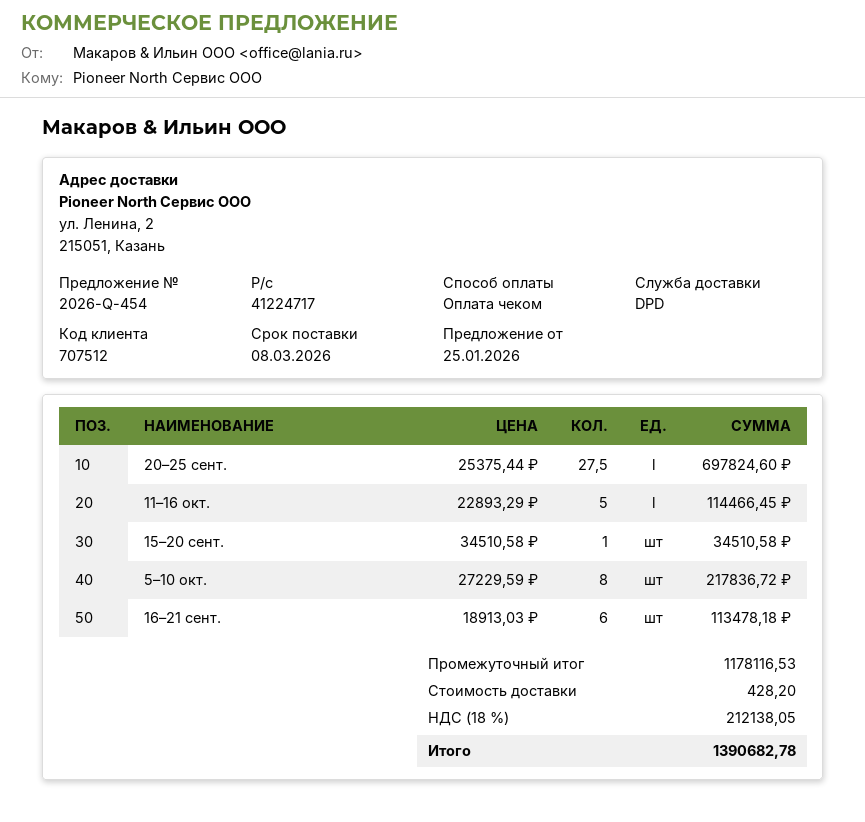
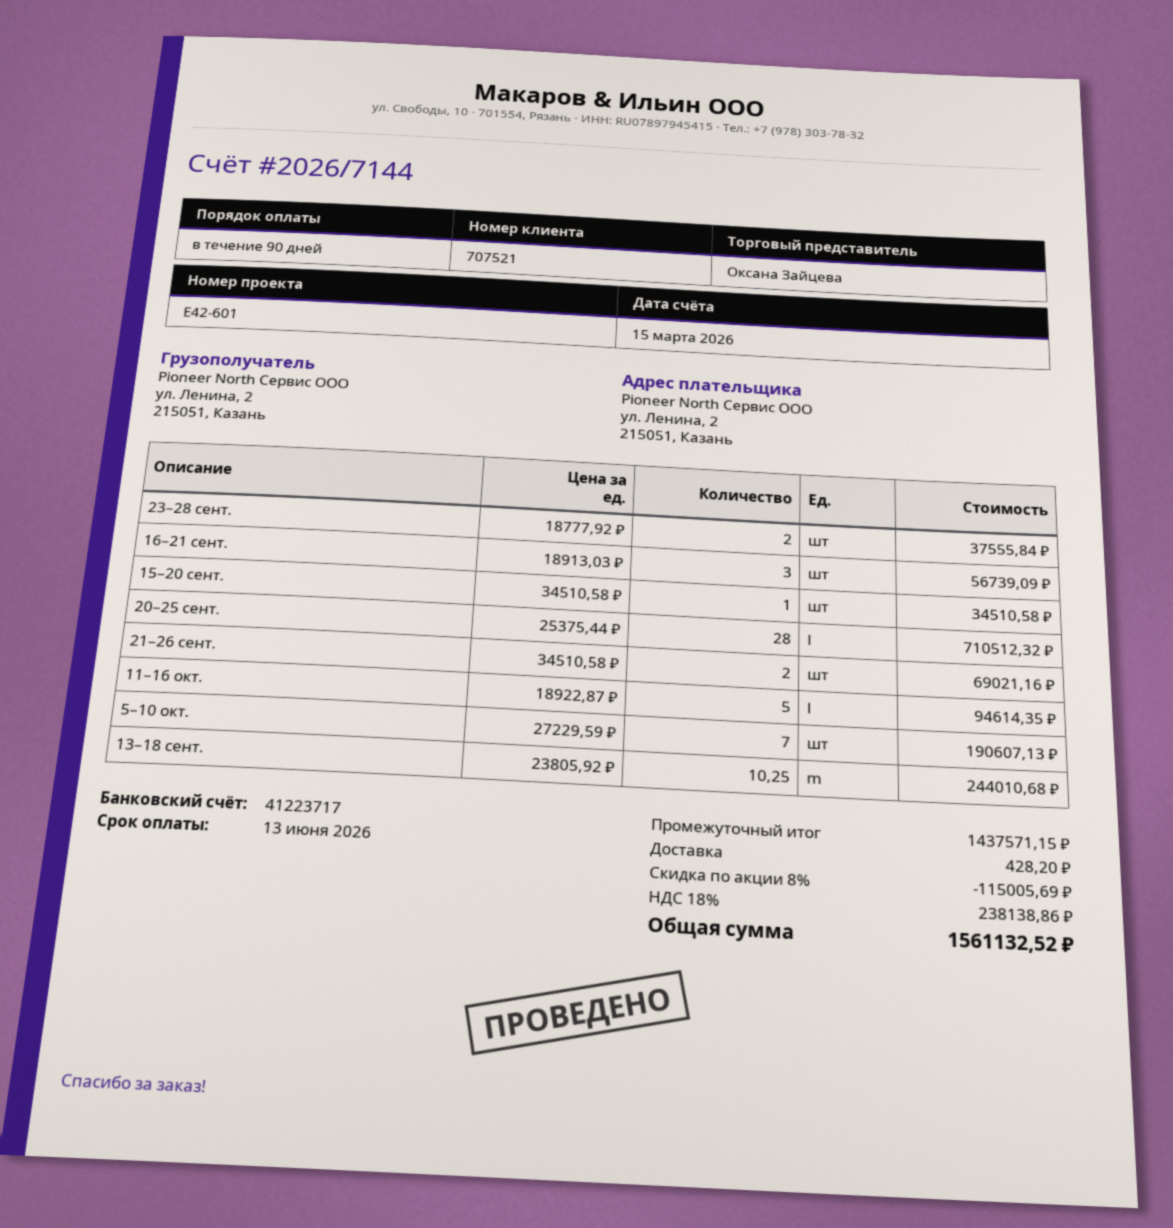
customer number: 707512 -> 707521
bank account: 41224717 -> 41223717
20–25 сент.: 27.5 x 25375.44 = 697824.60 -> 28 x 25375.44 = 710512.32
11–16 окт.: 5 x 22893.29 = 114466.45 -> 5 x 18922.87 = 94614.35
5–10 окт.: 8 x 27229.59 = 217836.72 -> 7 x 27229.59 = 190607.13
16–21 сент.: 6 x 18913.03 = 113478.18 -> 3 x 18913.03 = 56739.09
23–28 сент.: none -> 2 x 18777.92 = 37555.84
21–26 сент.: none -> 2 x 34510.58 = 69021.16
13–18 сент.: none -> 10.25 x 23805.92 = 244010.68
subtotal: 1178116.53 -> 1437571.15
discount: none -> 8% = 115005.69
tax: 18% = 212138.05 -> 18% = 238138.86
total: 1390682.78 -> 1561132.52

